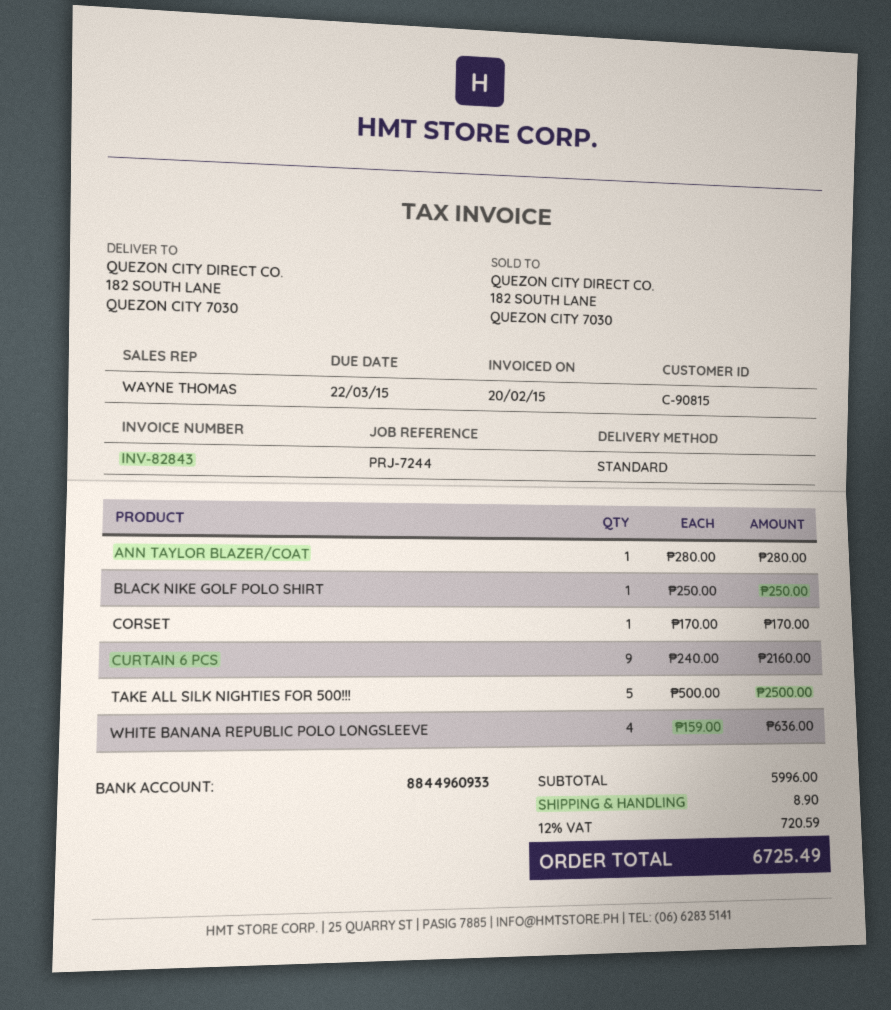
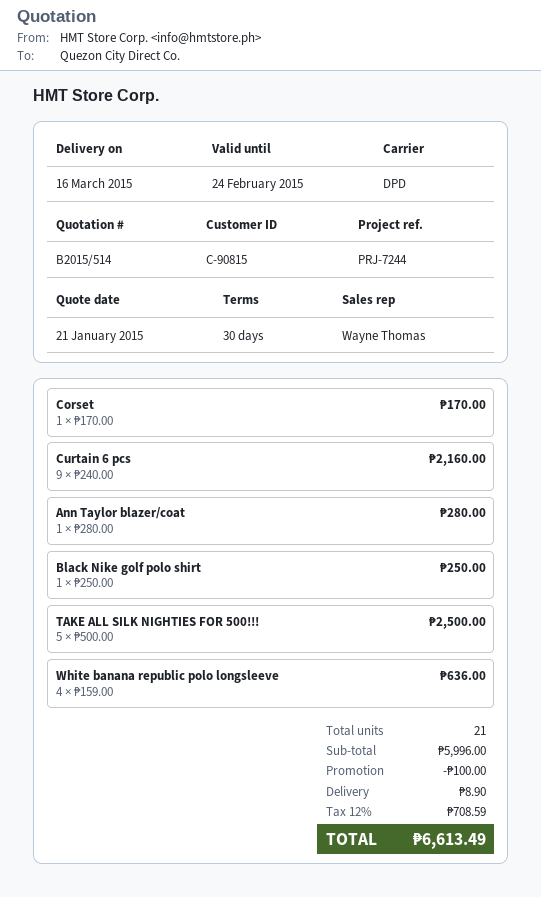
shipping method: standard -> DPD
discount: none -> 100.00
tax: 12% = 720.59 -> 12% = 708.59
total: 6725.49 -> 6613.49

